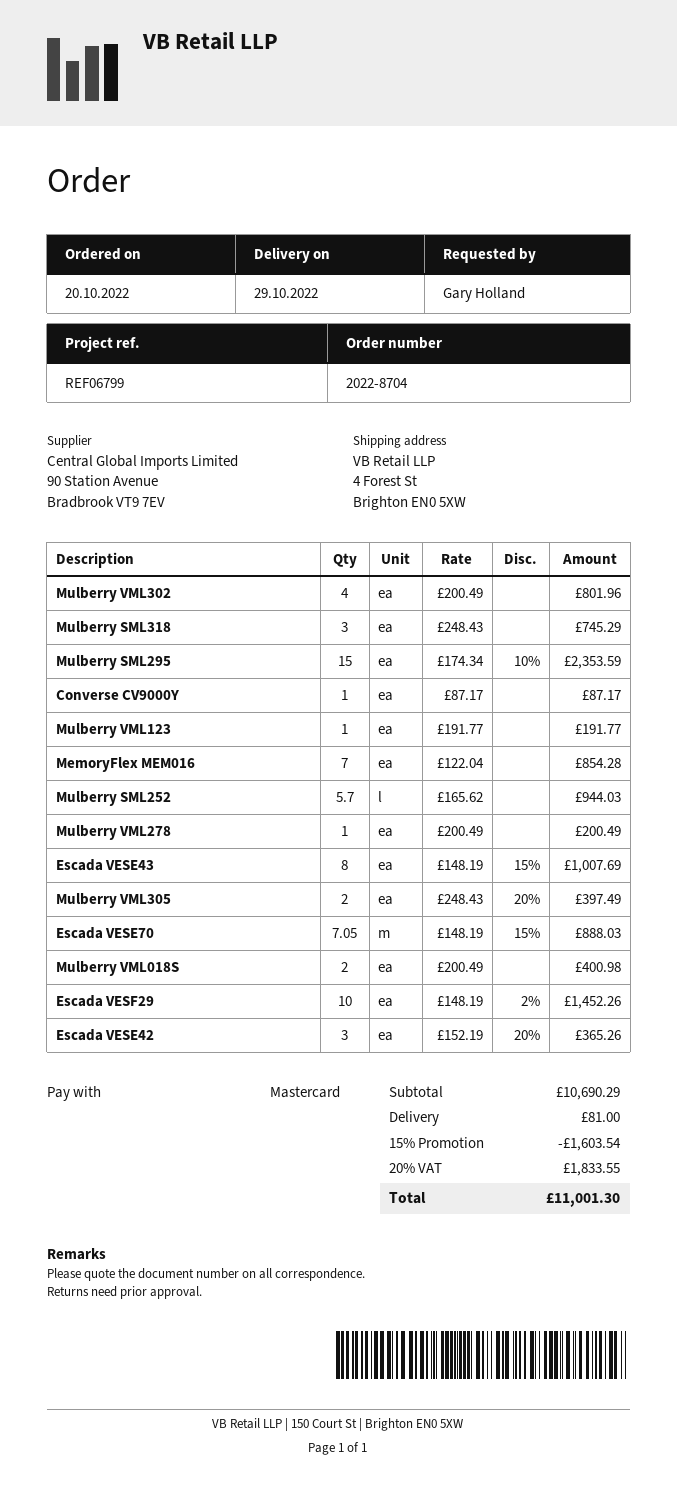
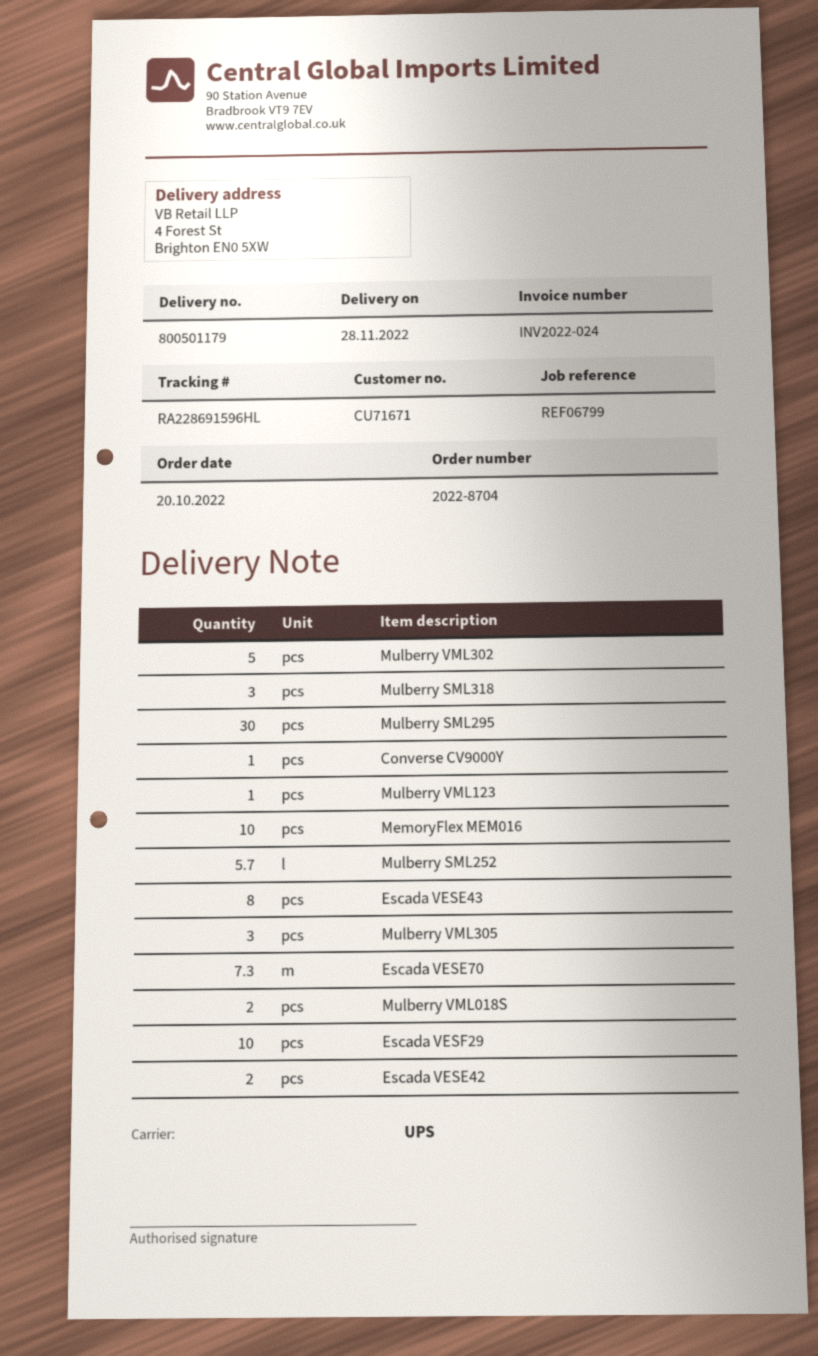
delivery date: 2022-10-29 -> 2022-11-28
Mulberry VML302: 4 -> 5
Mulberry SML295: 15 -> 30
MemoryFlex MEM016: 7 -> 10
Mulberry VML278: 1 -> none
Mulberry VML305: 2 -> 3
Escada VESE70: 7.05 -> 7.3
Escada VESE42: 3 -> 2

